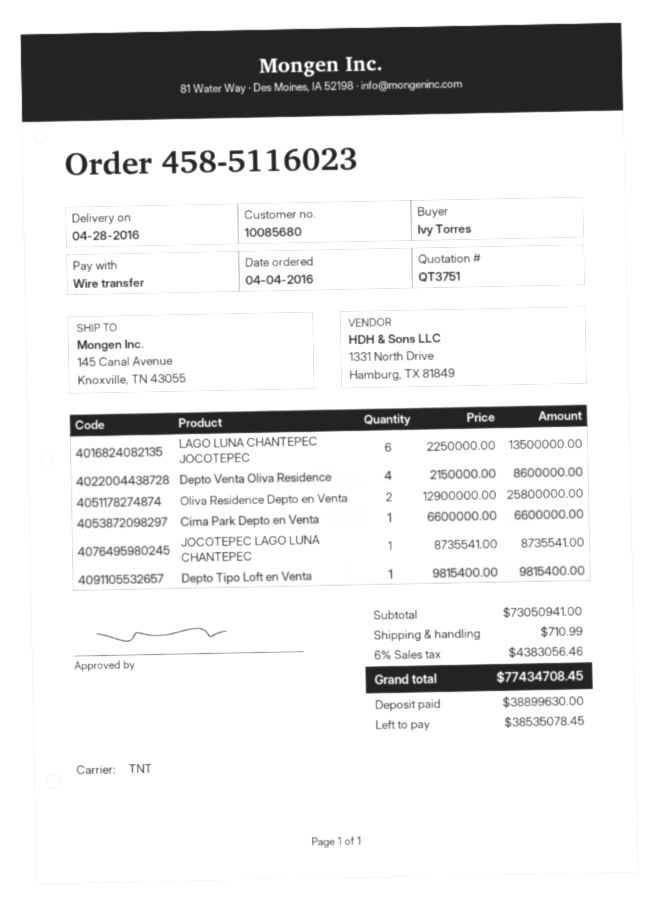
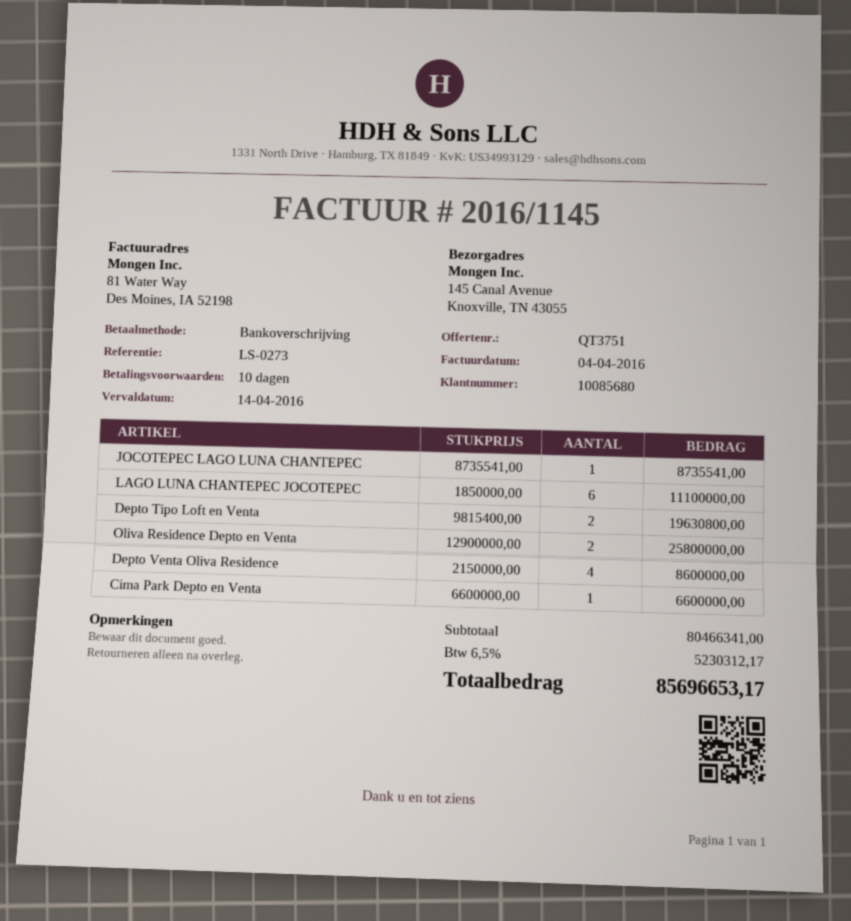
LAGO LUNA CHANTEPEC JOCOTEPEC: 6 x 2250000.00 = 13500000.00 -> 6 x 1850000.00 = 11100000.00
Depto Tipo Loft en Venta: 1 x 9815400.00 = 9815400.00 -> 2 x 9815400.00 = 19630800.00
subtotal: 73050941.00 -> 80466341.00
shipping: 710.99 -> none
tax: 6% = 4383056.46 -> 6.5% = 5230312.17
total: 77434708.45 -> 85696653.17

